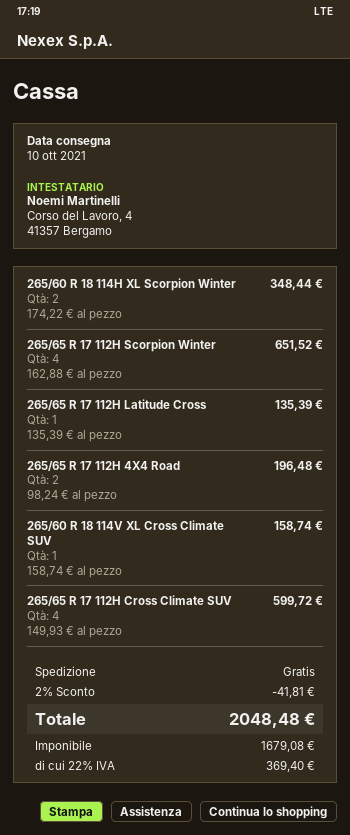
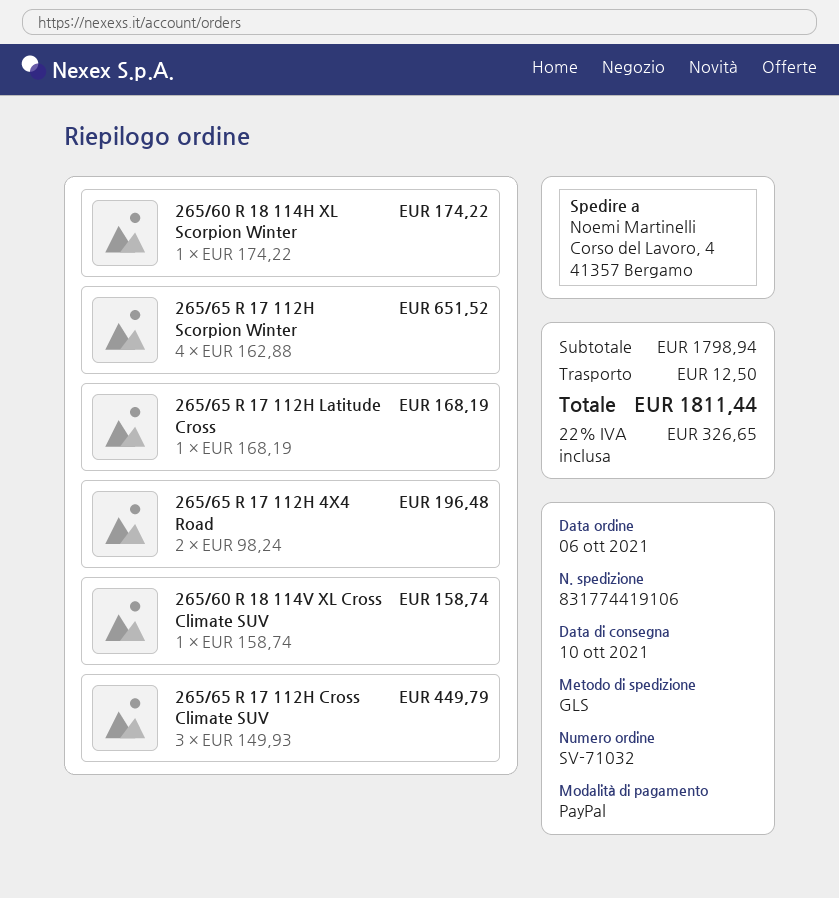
265/60 R 18 114H XL Scorpion Winter: 2 x 174.22 = 348.44 -> 1 x 174.22 = 174.22
265/65 R 17 112H Latitude Cross: 1 x 135.39 = 135.39 -> 1 x 168.19 = 168.19
265/65 R 17 112H Cross Climate SUV: 4 x 149.93 = 599.72 -> 3 x 149.93 = 449.79
discount: 2% = 41.81 -> none
shipping: 0.00 -> 12.50
tax: 22% = 369.40 -> 22% = 326.65
total: 2048.48 -> 1811.44

